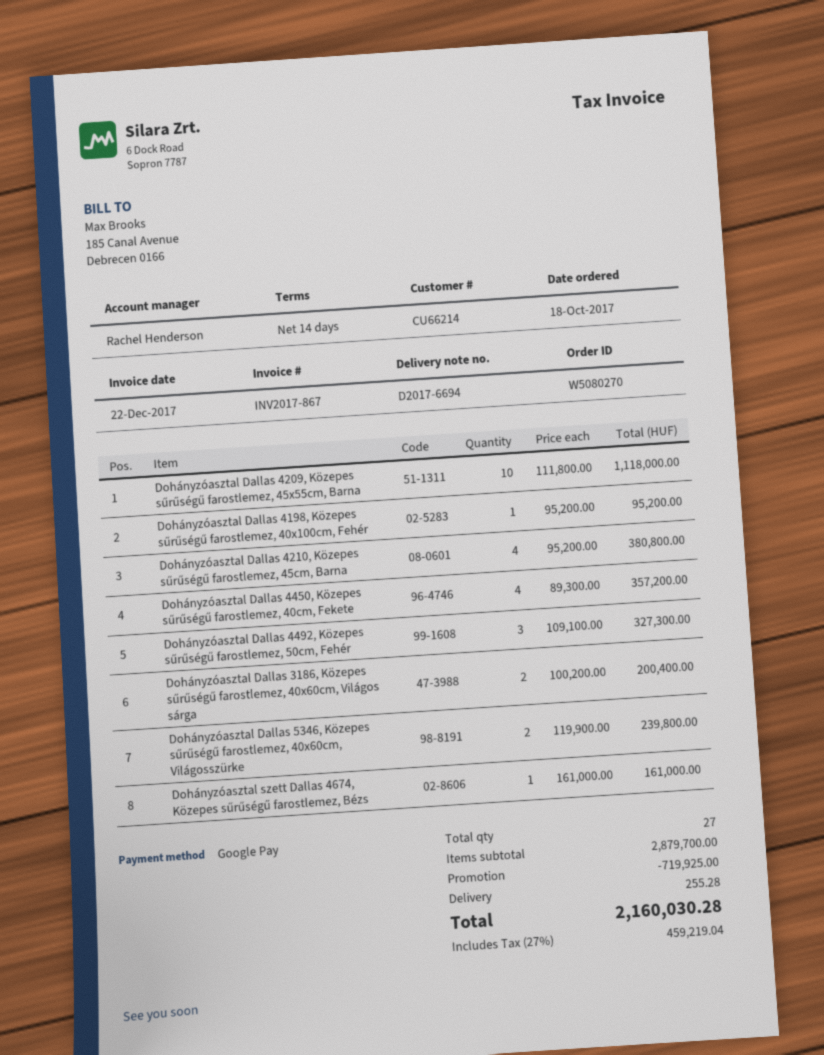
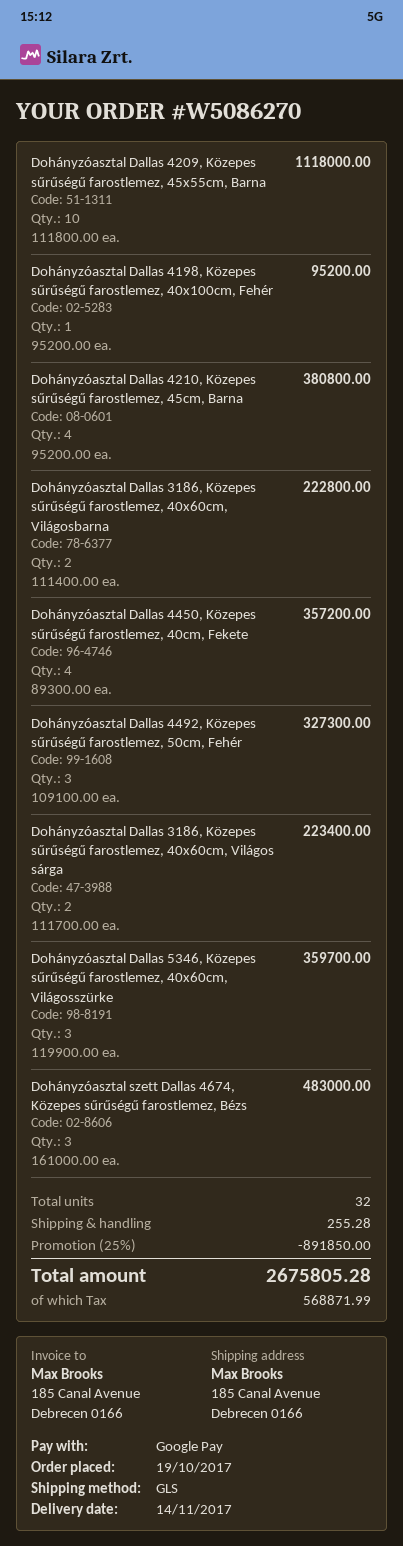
order number: W5080270 -> W5086270
order date: 2017-10-18 -> 2017-10-19
Dohányzóasztal Dallas 3186, Közepes sűrűségű farostlemez, 40x60cm, Világos sárga: 2 x 100200.00 = 200400.00 -> 2 x 111700.00 = 223400.00
Dohányzóasztal Dallas 5346, Közepes sűrűségű farostlemez, 40x60cm, Világosszürke: 2 x 119900.00 = 239800.00 -> 3 x 119900.00 = 359700.00
Dohányzóasztal szett Dallas 4674, Közepes sűrűségű farostlemez, Bézs: 1 x 161000.00 = 161000.00 -> 3 x 161000.00 = 483000.00
Dohányzóasztal Dallas 3186, Közepes sűrűségű farostlemez, 40x60cm, Világosbarna: none -> 2 x 111400.00 = 222800.00
total quantity: 27 -> 32
discount: 719925.00 -> 891850.00
tax: 459219.04 -> 568871.99
total: 2160030.28 -> 2675805.28

